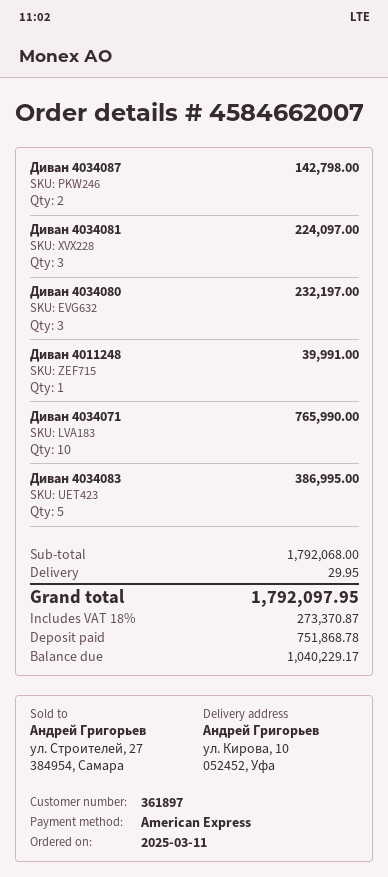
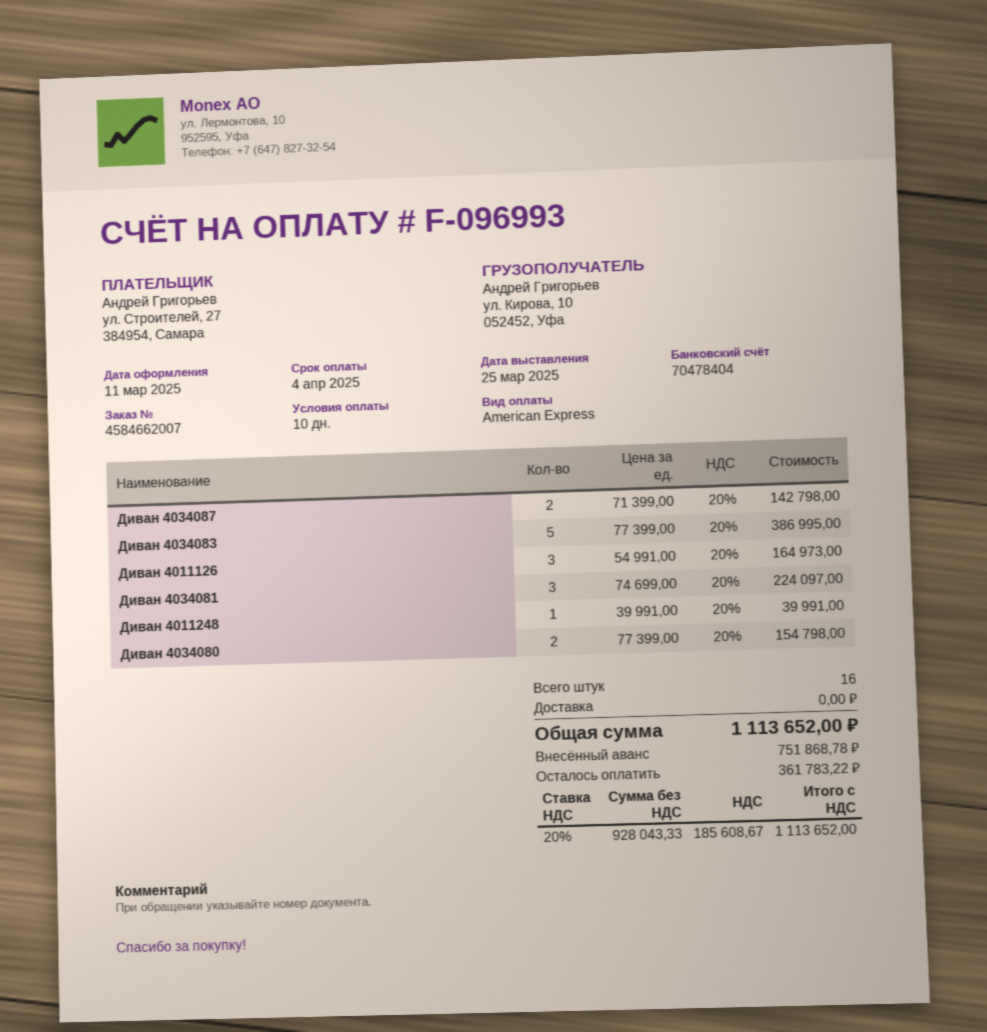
Диван 4034080: 3 for 232197.00 -> 2 for 154798.00
Диван 4034071: 10 for 765990.00 -> none
Диван 4011126: none -> 3 for 164973.00
shipping: 29.95 -> 0.00
tax: 18% = 273370.87 -> 20% = 185608.67
total: 1792097.95 -> 1113652.00
balance: 1040229.17 -> 361783.22

